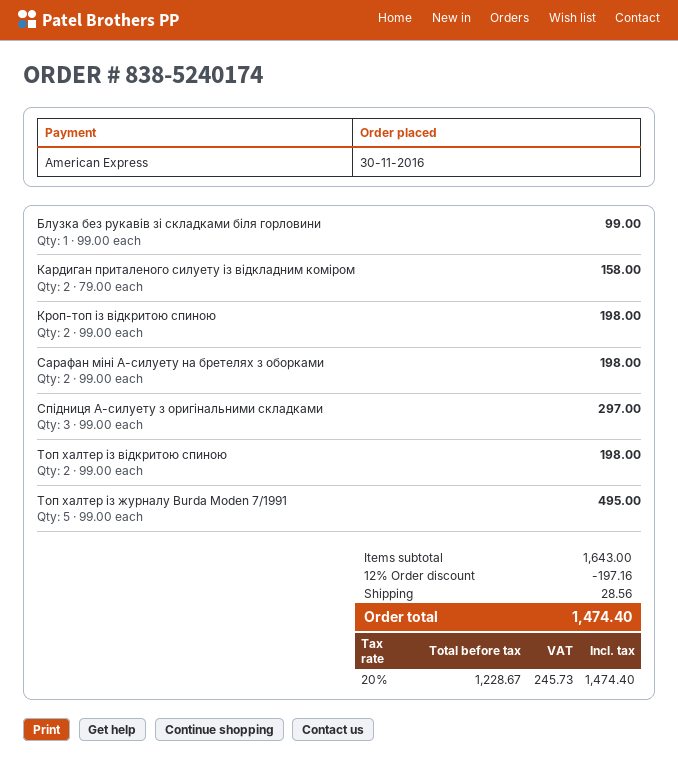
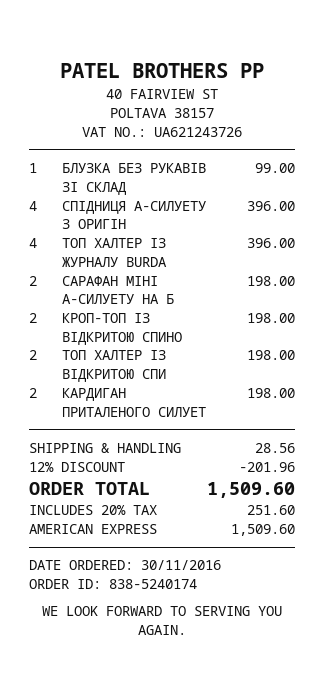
Кардиган приталеного силуету із відкладним коміром: 2 for 158.00 -> 2 for 198.00
Спідниця А-силуету з оригінальними складками: 3 for 297.00 -> 4 for 396.00
Топ халтер із журналу Burda Moden 7/1991: 5 for 495.00 -> 4 for 396.00
discount: 12% = 197.16 -> 12% = 201.96
tax: 20% = 245.73 -> 20% = 251.60
total: 1474.40 -> 1509.60

